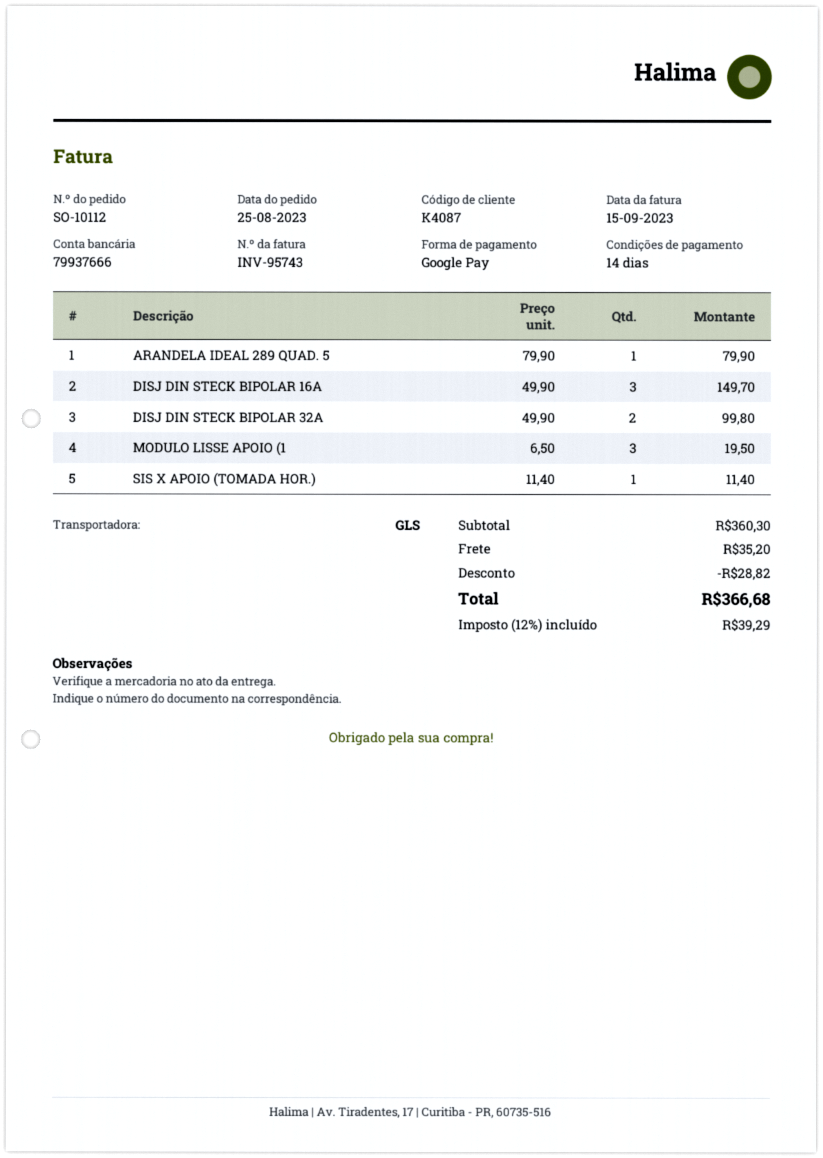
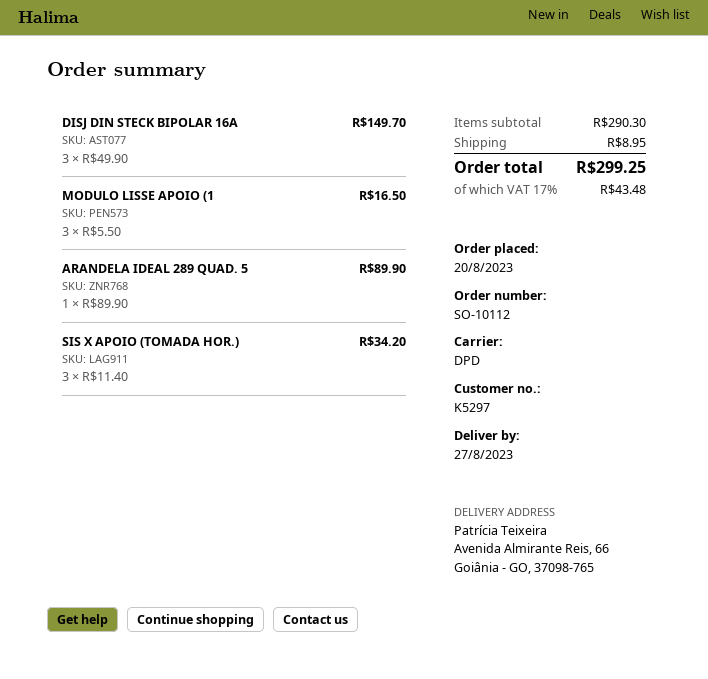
order date: 2023-08-25 -> 2023-08-20
customer number: K4087 -> K5297
shipping method: GLS -> DPD
ARANDELA IDEAL 289 QUAD. 5: 1 x 79.90 = 79.90 -> 1 x 89.90 = 89.90
DISJ DIN STECK BIPOLAR 32A: 2 x 49.90 = 99.80 -> none
MODULO LISSE APOIO (1: 3 x 6.50 = 19.50 -> 3 x 5.50 = 16.50
SIS X APOIO (TOMADA HOR.): 1 x 11.40 = 11.40 -> 3 x 11.40 = 34.20
subtotal: 360.30 -> 290.30
discount: 28.82 -> none
shipping: 35.20 -> 8.95
tax: 12% = 39.29 -> 17% = 43.48
total: 366.68 -> 299.25

